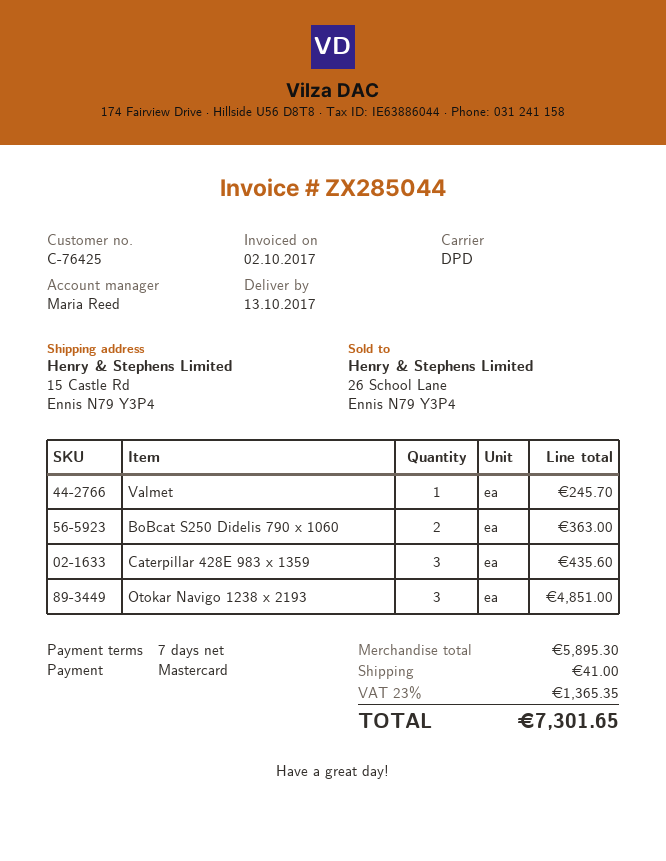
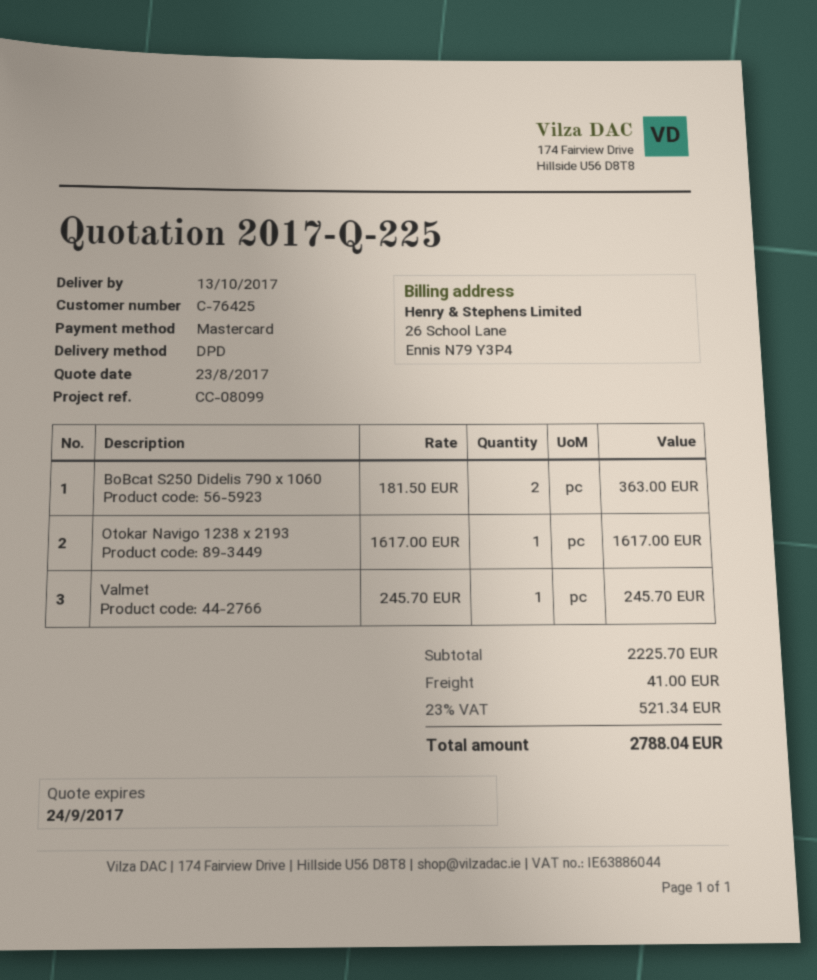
Caterpillar 428E 983 x 1359: 3 for 435.60 -> none
Otokar Navigo 1238 x 2193: 3 for 4851.00 -> 1 for 1617.00
subtotal: 5895.30 -> 2225.70
tax: 23% = 1365.35 -> 23% = 521.34
total: 7301.65 -> 2788.04

